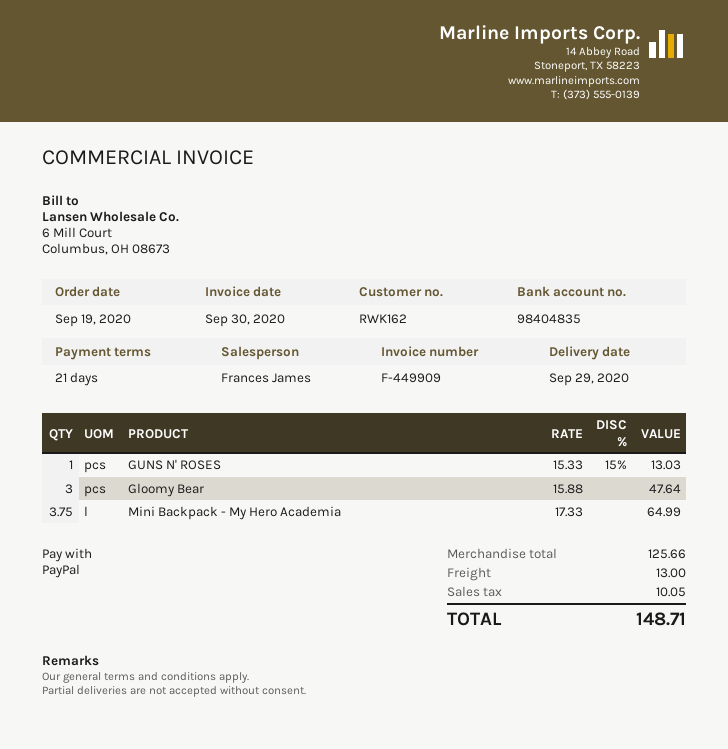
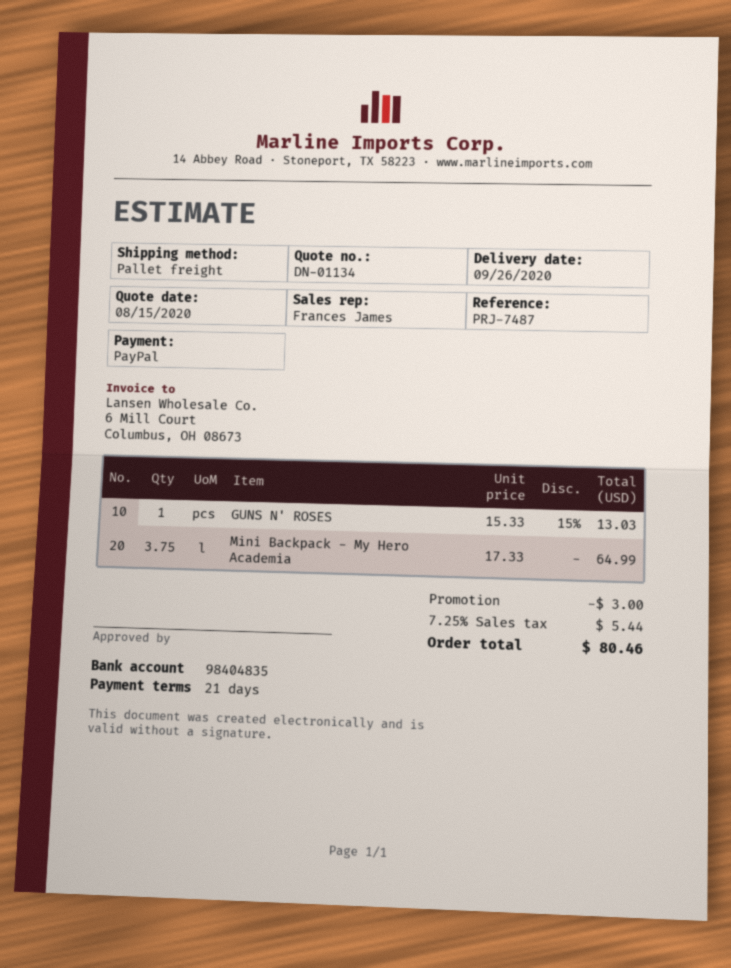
delivery date: 2020-09-29 -> 2020-09-26
Gloomy Bear: 3 x 15.88 = 47.64 -> none
discount: none -> 3.00
shipping: 13.00 -> none
tax: 10.05 -> 5.44
total: 148.71 -> 80.46

